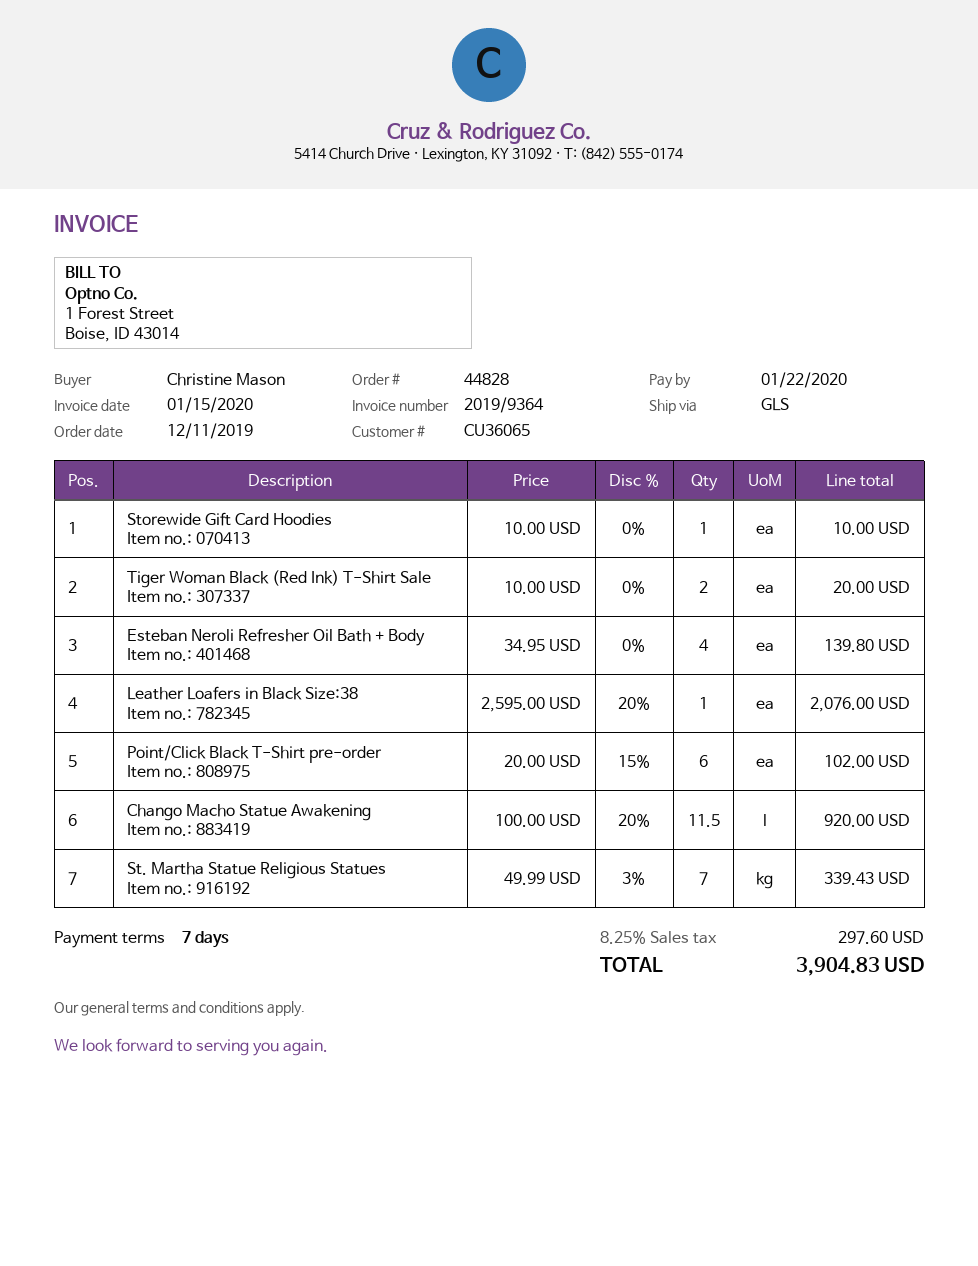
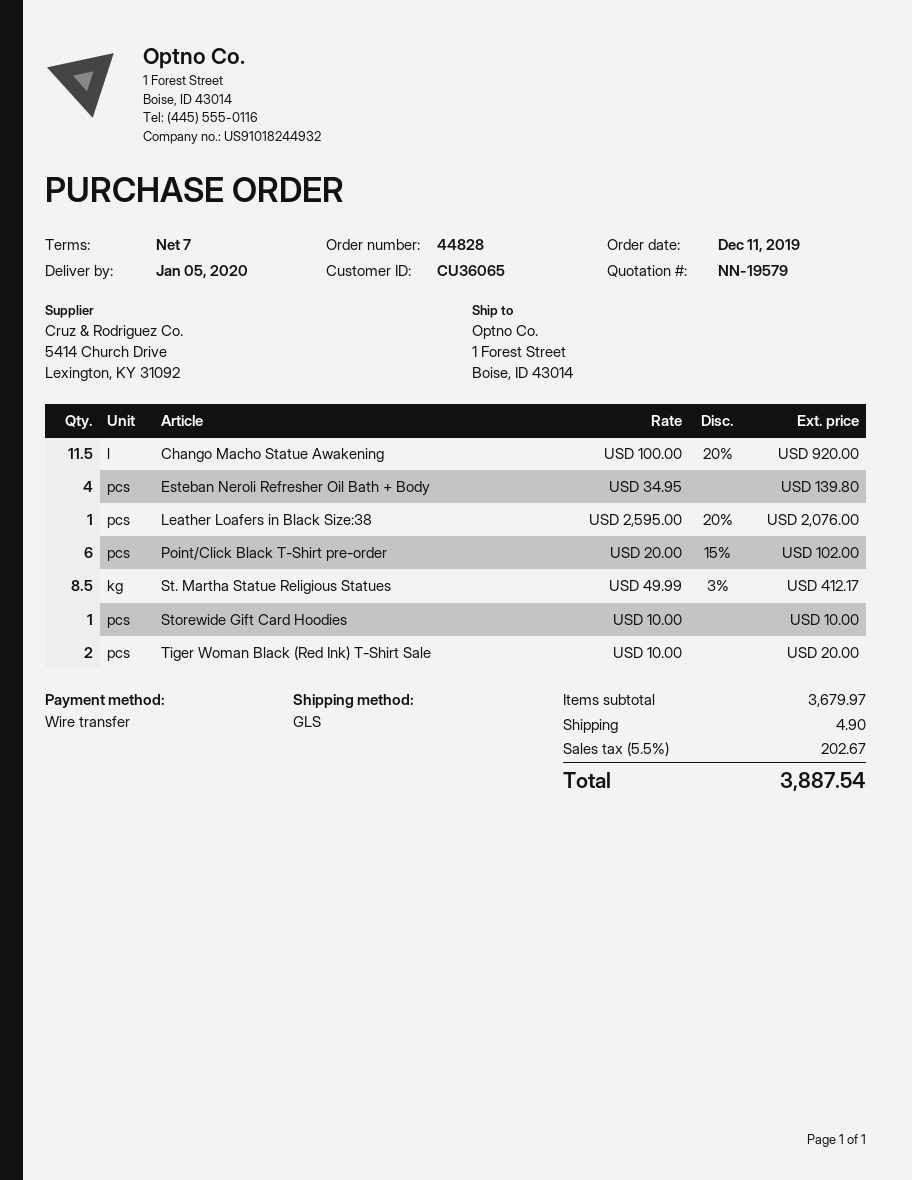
St. Martha Statue Religious Statues: 7 x 49.99 - 3% = 339.43 -> 8.5 x 49.99 - 3% = 412.17
shipping: none -> 4.90
tax: 8.25% = 297.60 -> 5.5% = 202.67
total: 3904.83 -> 3887.54

